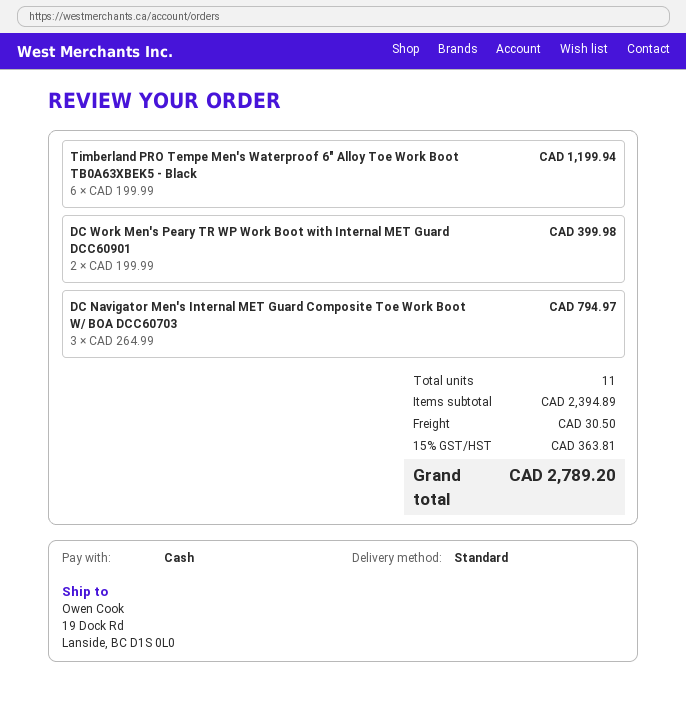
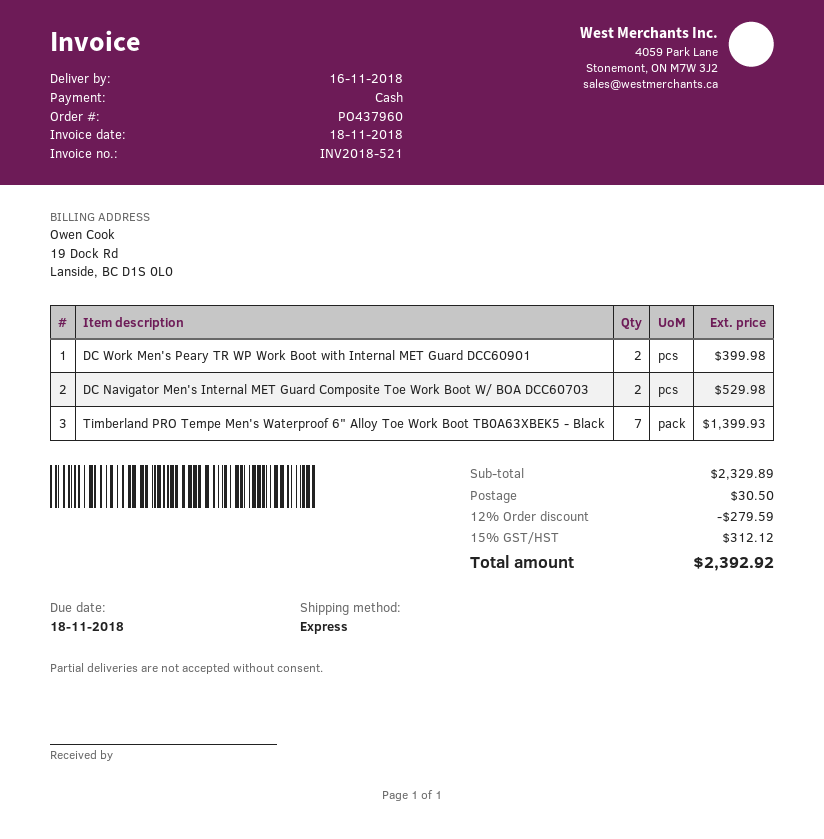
shipping method: standard -> express
Timberland PRO Tempe Men's Waterproof 6" Alloy Toe Work Boot TB0A63XBEK5 - Black: 6 for 1199.94 -> 7 for 1399.93
DC Navigator Men's Internal MET Guard Composite Toe Work Boot W/ BOA DCC60703: 3 for 794.97 -> 2 for 529.98
subtotal: 2394.89 -> 2329.89
discount: none -> 12% = 279.59
tax: 15% = 363.81 -> 15% = 312.12
total: 2789.20 -> 2392.92

